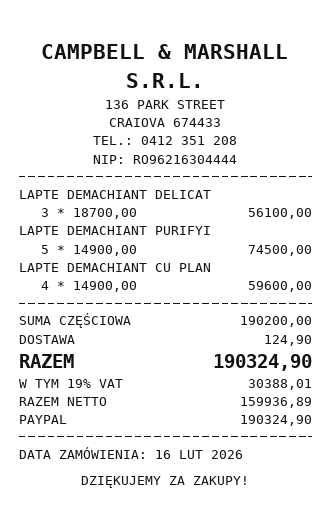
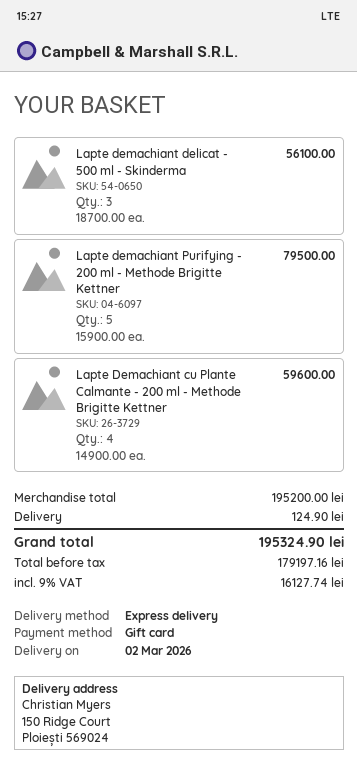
payment method: PayPal -> gift card
LAPTE DEMACHIANT PURIFYI: 5 x 14900.00 = 74500.00 -> 5 x 15900.00 = 79500.00
subtotal: 190200.00 -> 195200.00
net: 159936.89 -> 179197.16
tax: 19% = 30388.01 -> 9% = 16127.74
total: 190324.90 -> 195324.90

